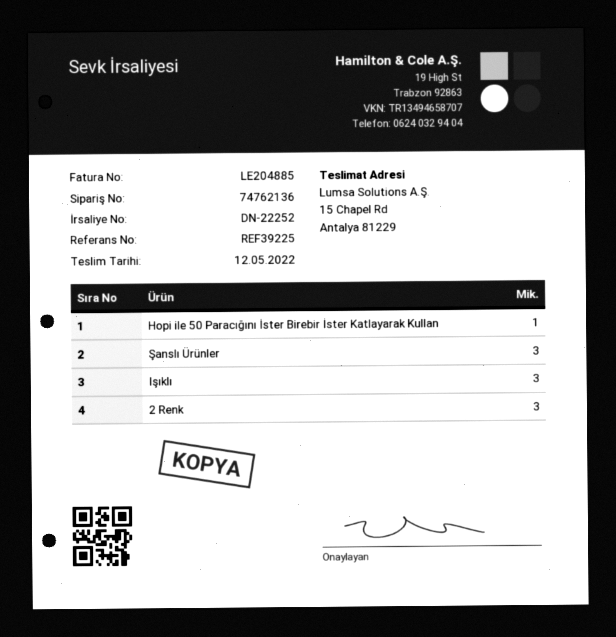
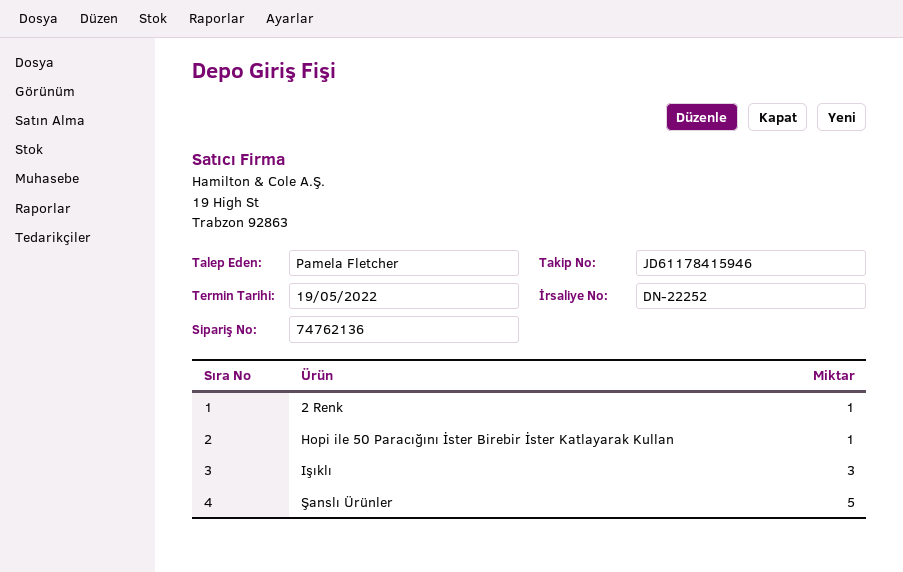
delivery date: 2022-05-12 -> 2022-05-19
Şanslı Ürünler: 3 -> 5
2 Renk: 3 -> 1

